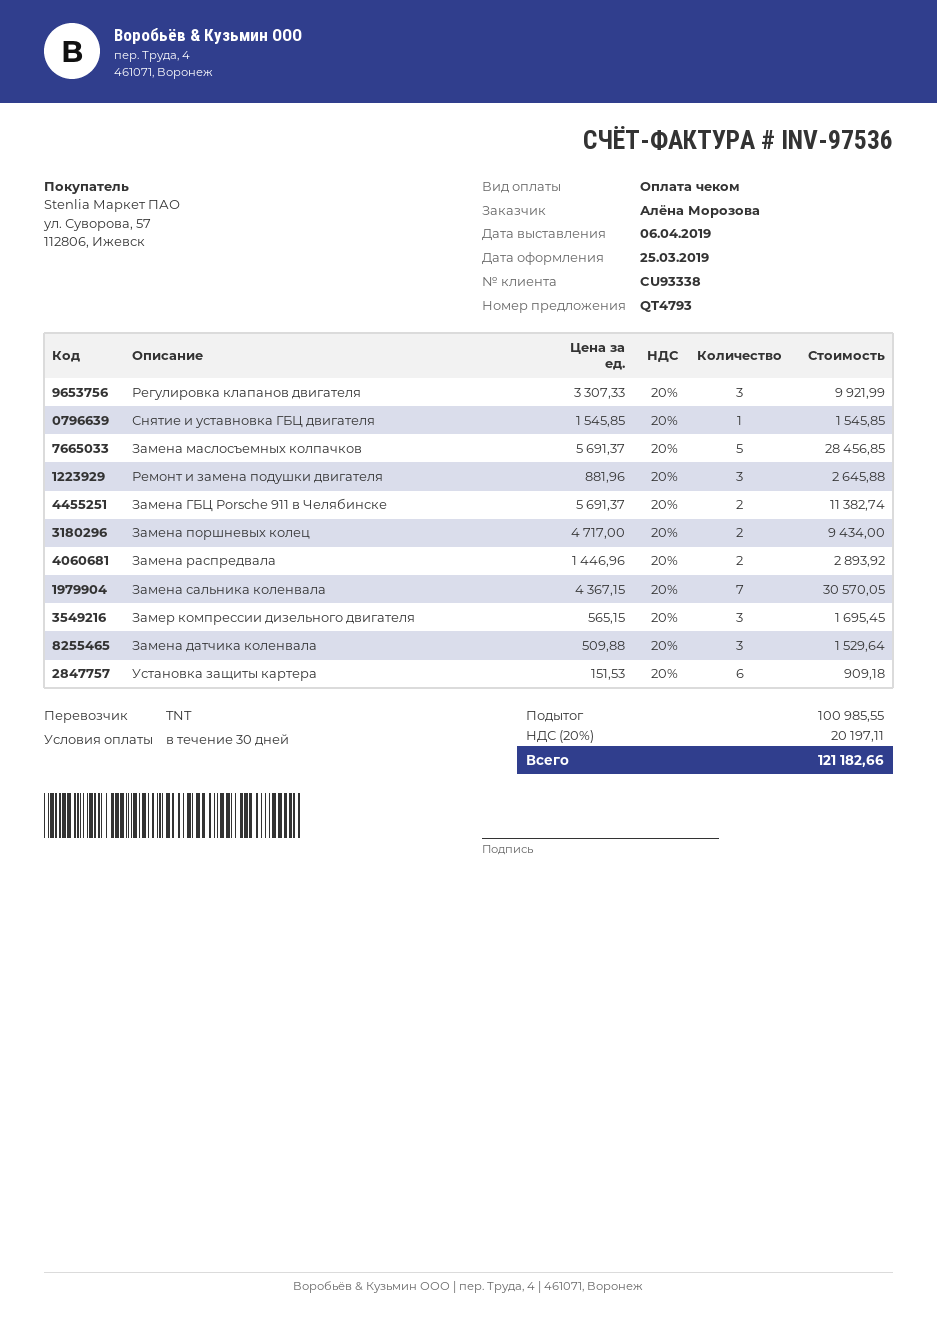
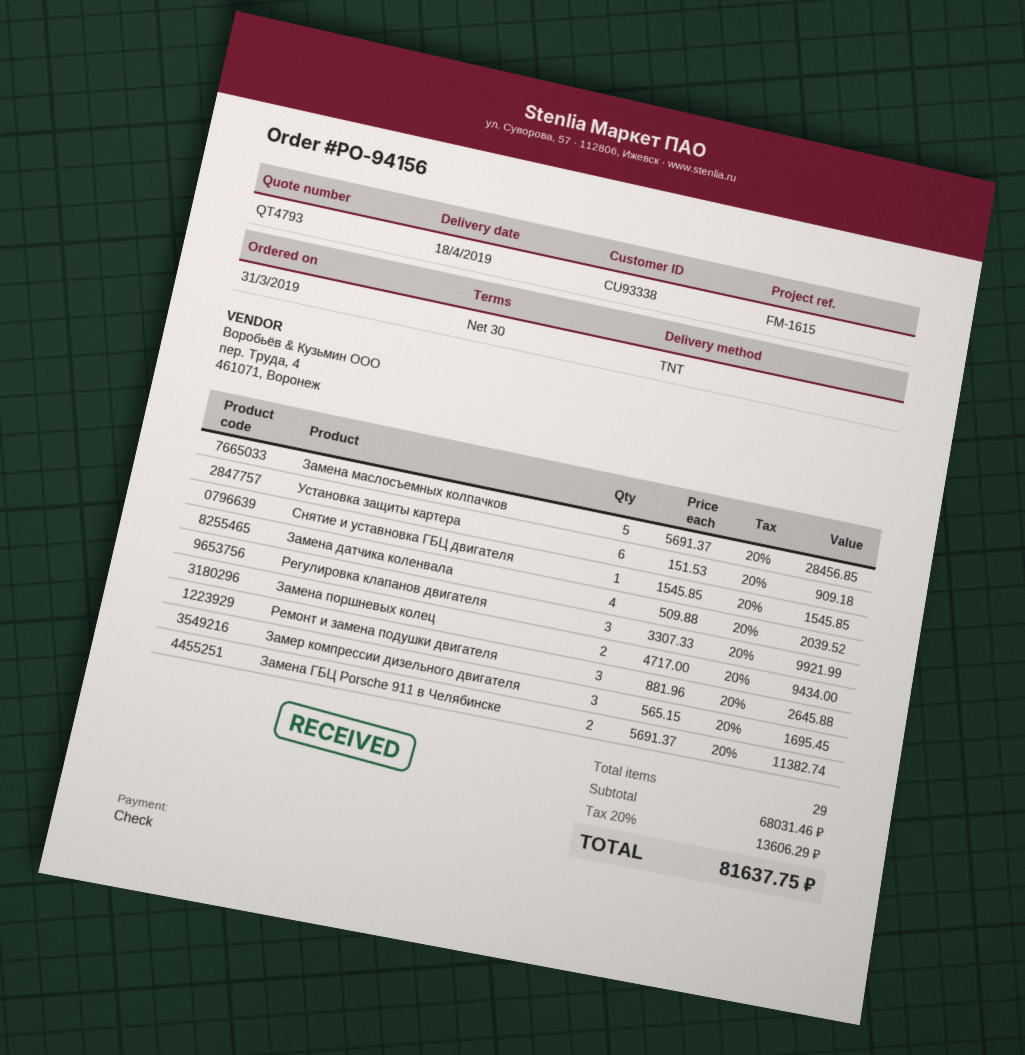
order date: 2019-03-25 -> 2019-03-31
Замена распредвала: 2 x 1446.96 = 2893.92 -> none
Замена сальника коленвала: 7 x 4367.15 = 30570.05 -> none
Замена датчика коленвала: 3 x 509.88 = 1529.64 -> 4 x 509.88 = 2039.52
subtotal: 100985.55 -> 68031.46
tax: 20% = 20197.11 -> 20% = 13606.29
total: 121182.66 -> 81637.75

